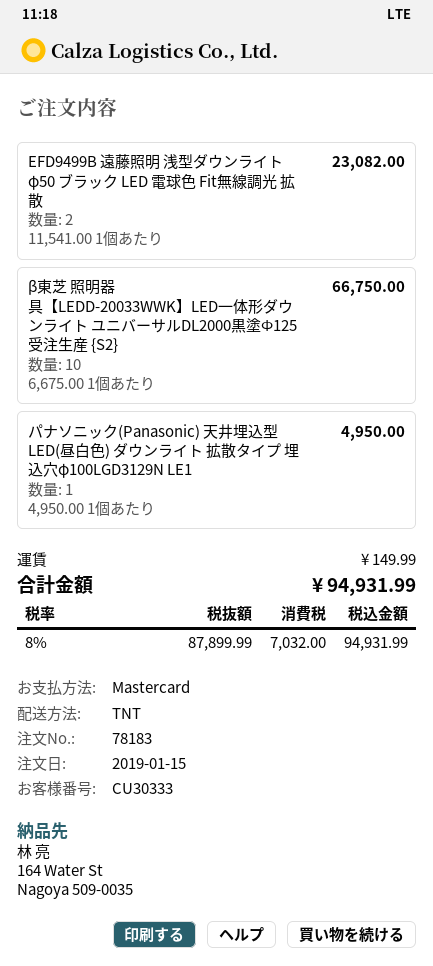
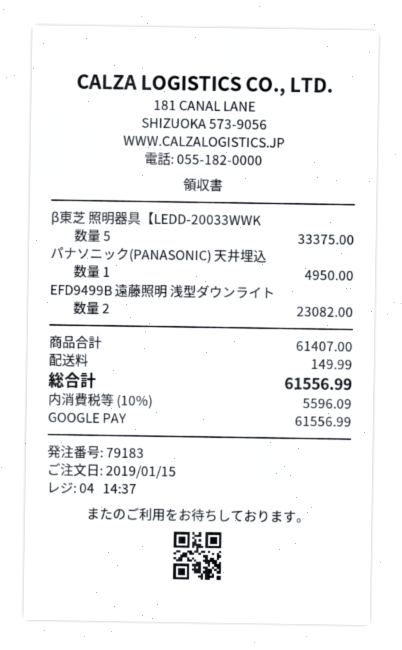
order number: 78183 -> 79183
payment method: Mastercard -> Google Pay
β東芝 照明器具【LEDD-20033WWK】LED一体形ダウンライト ユニバーサルDL2000黒塗Ф125 受注生産 {S2}: 10 for 66750.00 -> 5 for 33375.00
tax: 8% = 7032.00 -> 10% = 5596.09
total: 94931.99 -> 61556.99

